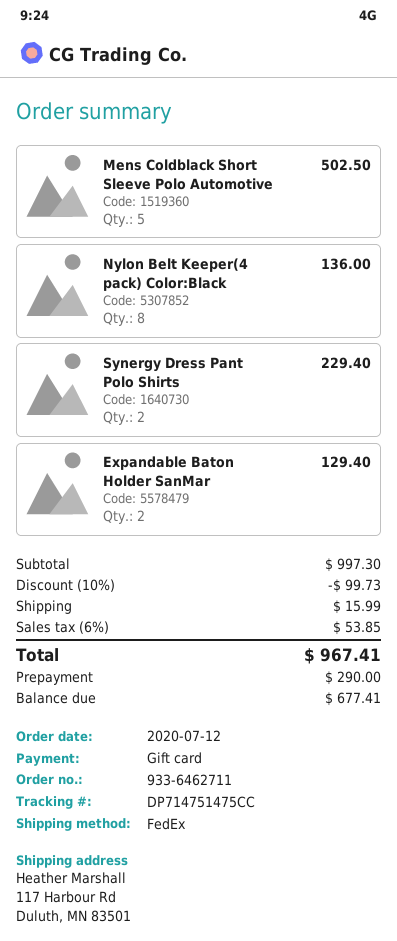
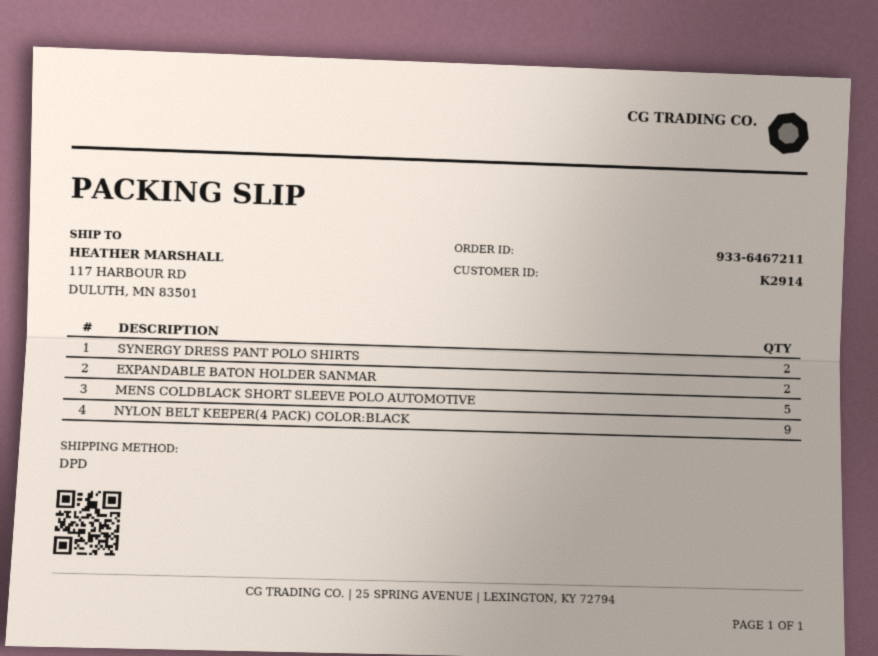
order number: 933-6462711 -> 933-6467211
shipping method: FedEx -> DPD
Nylon Belt Keeper(4 pack) Color:Black: 8 -> 9

